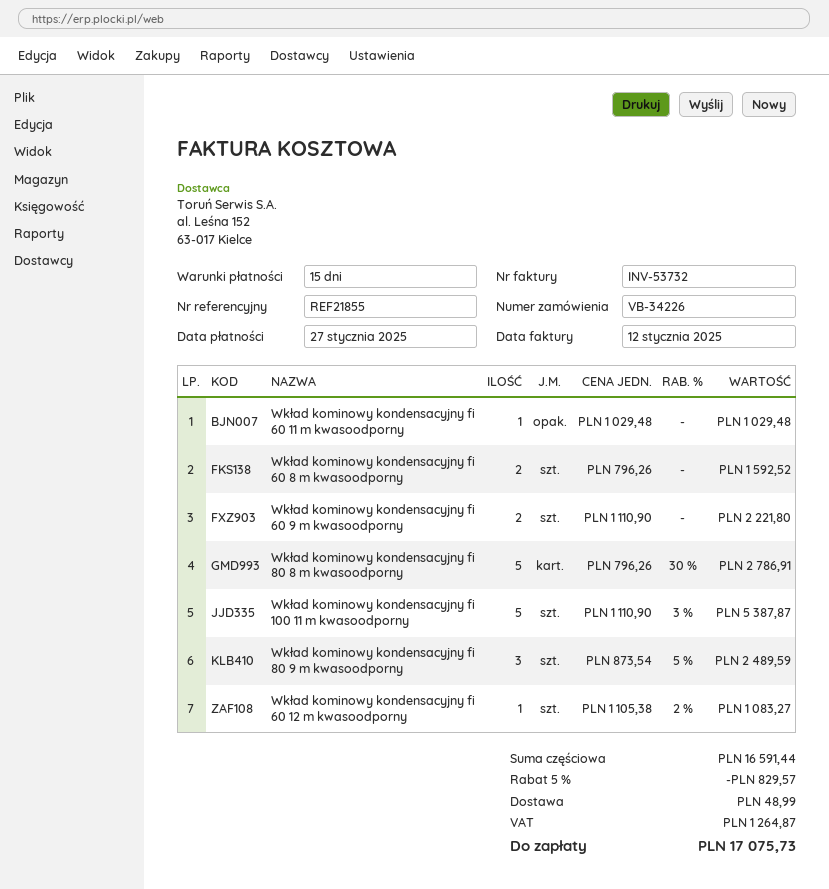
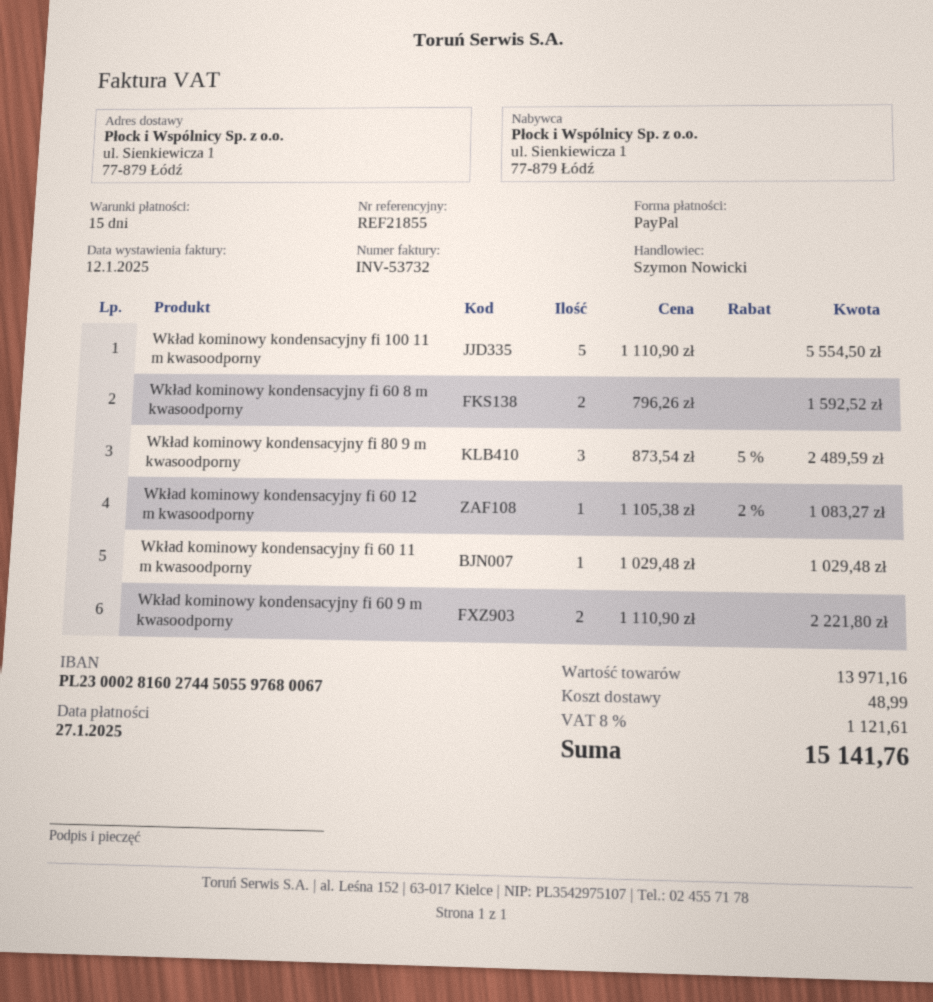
Wkład kominowy kondensacyjny fi 80 8 m kwasoodporny: 5 x 796.26 - 30% = 2786.91 -> none
Wkład kominowy kondensacyjny fi 100 11 m kwasoodporny: 5 x 1110.90 - 3% = 5387.87 -> 5 x 1110.90 = 5554.50
subtotal: 16591.44 -> 13971.16
discount: 5% = 829.57 -> none
tax: 1264.87 -> 1121.61
total: 17075.73 -> 15141.76

